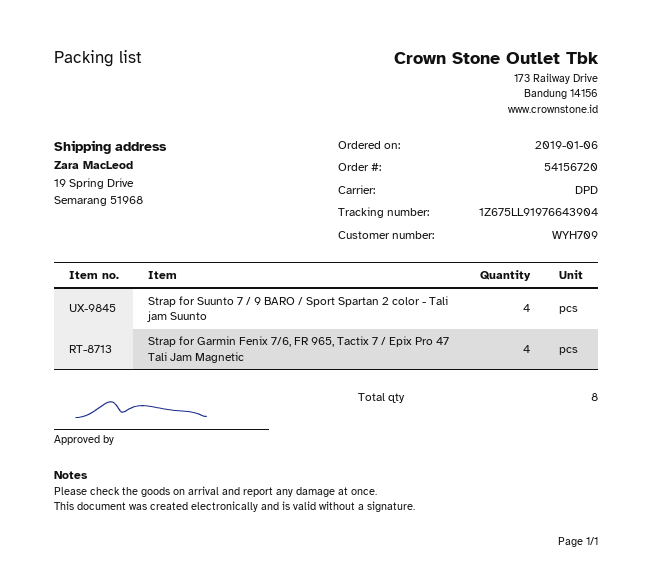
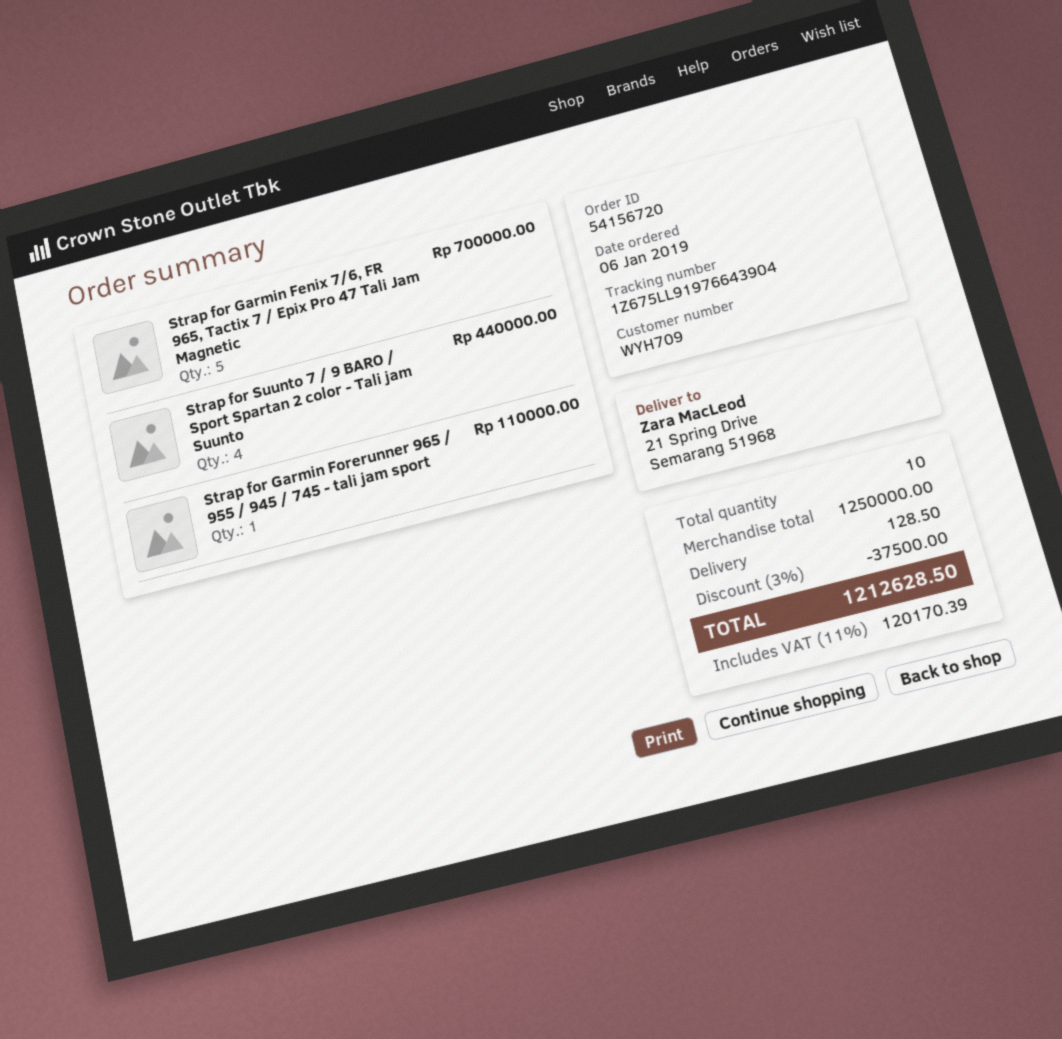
ship to: 19 Spring Drive, Semarang 51968 -> 21 Spring Drive, Semarang 51968
Strap for Garmin Fenix 7/6, FR 965, Tactix 7 / Epix Pro 47 Tali Jam Magnetic: 4 -> 5
Strap for Garmin Forerunner 965 / 955 / 945 / 745 - tali jam sport: none -> 1
total quantity: 8 -> 10

